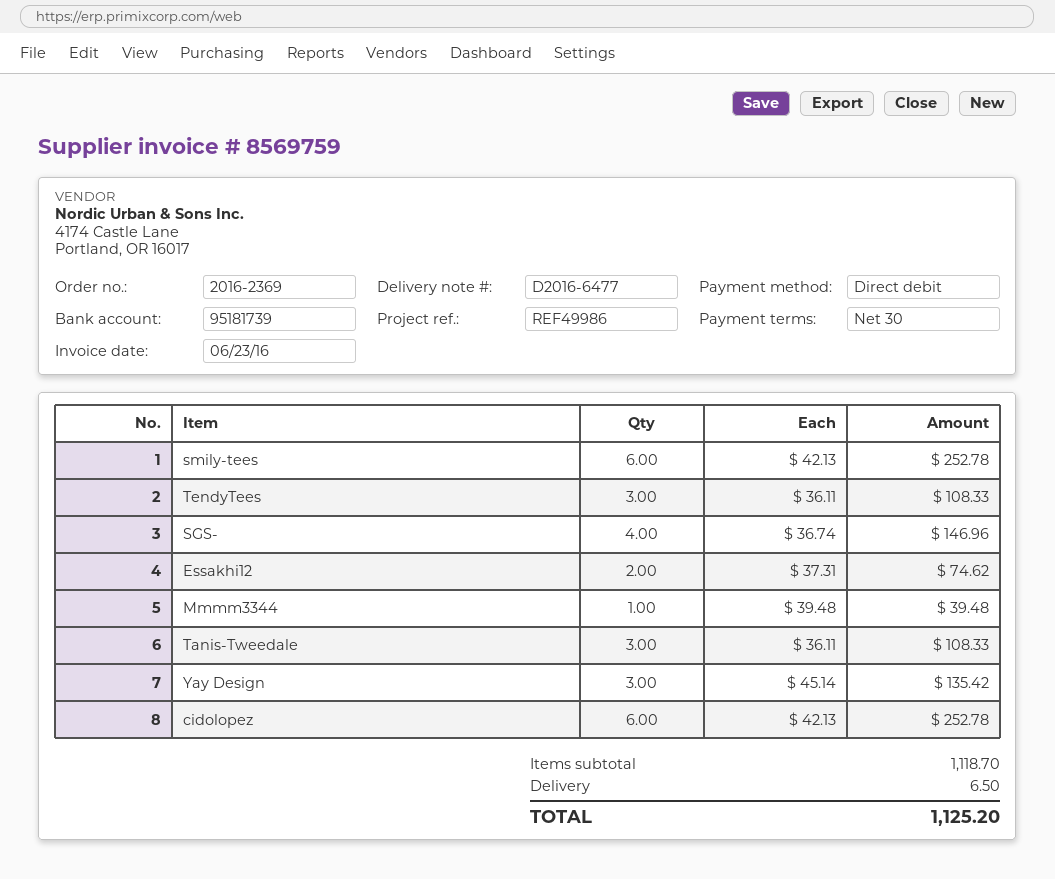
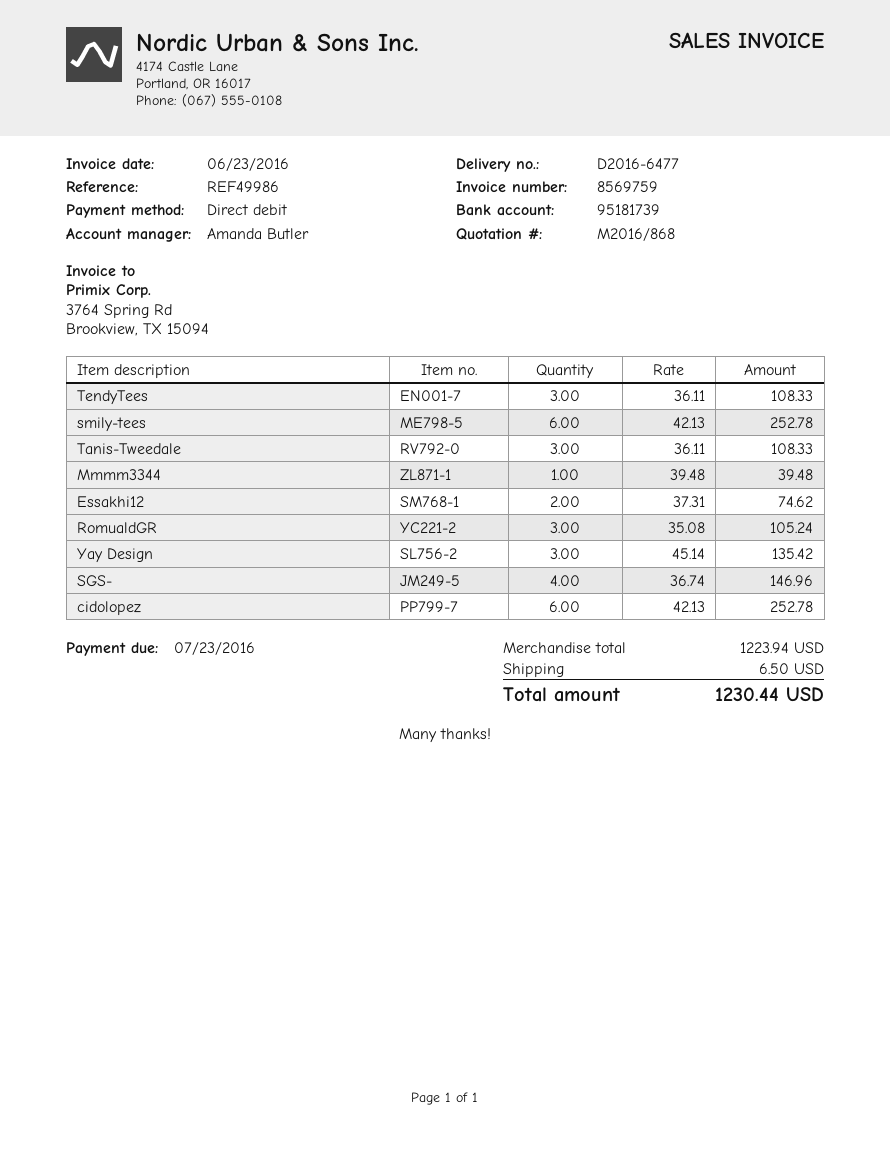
RomualdGR: none -> 3 x 35.08 = 105.24
subtotal: 1118.70 -> 1223.94
total: 1125.20 -> 1230.44

